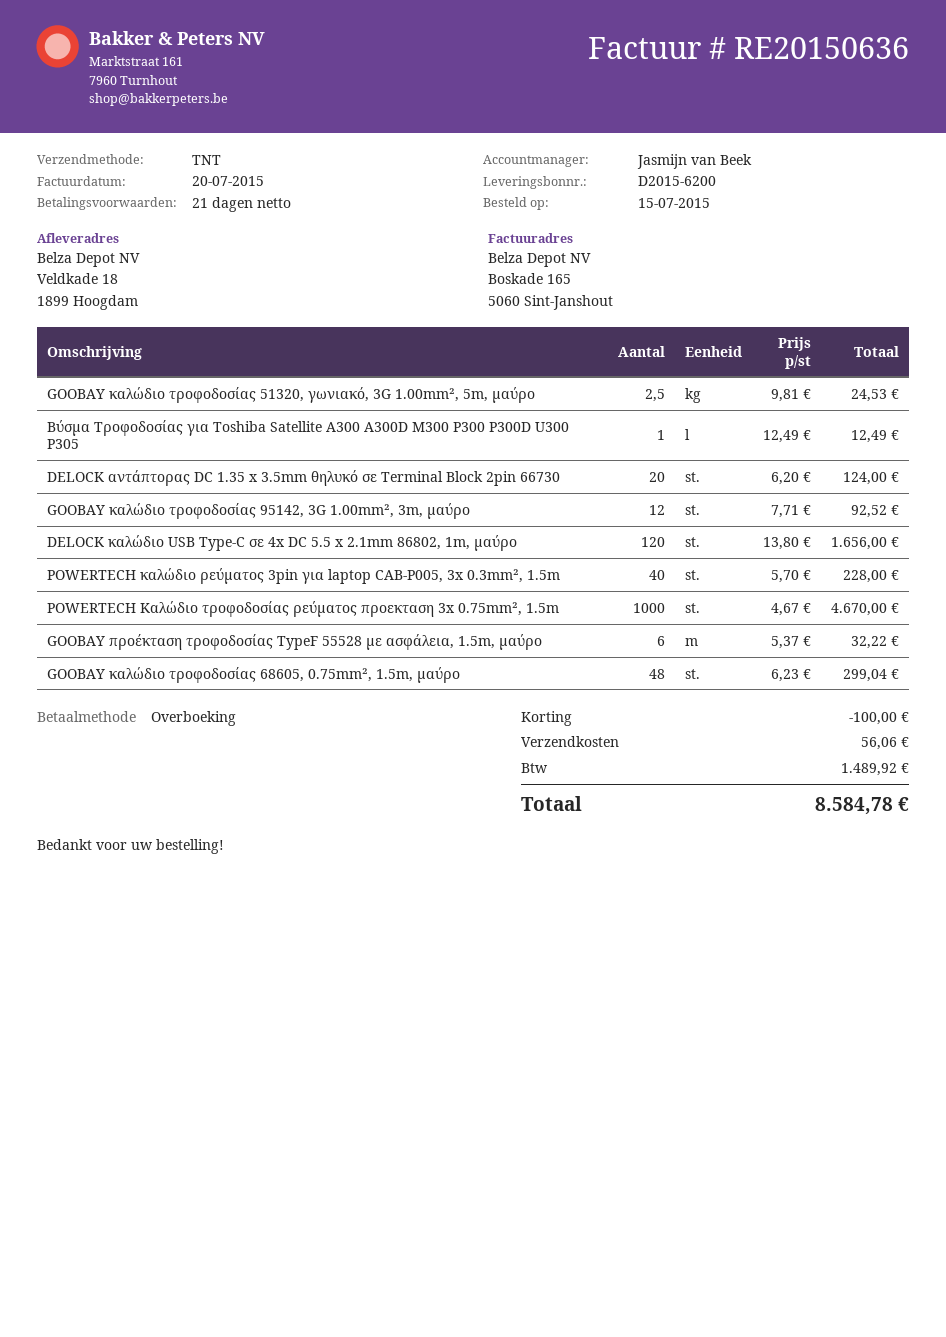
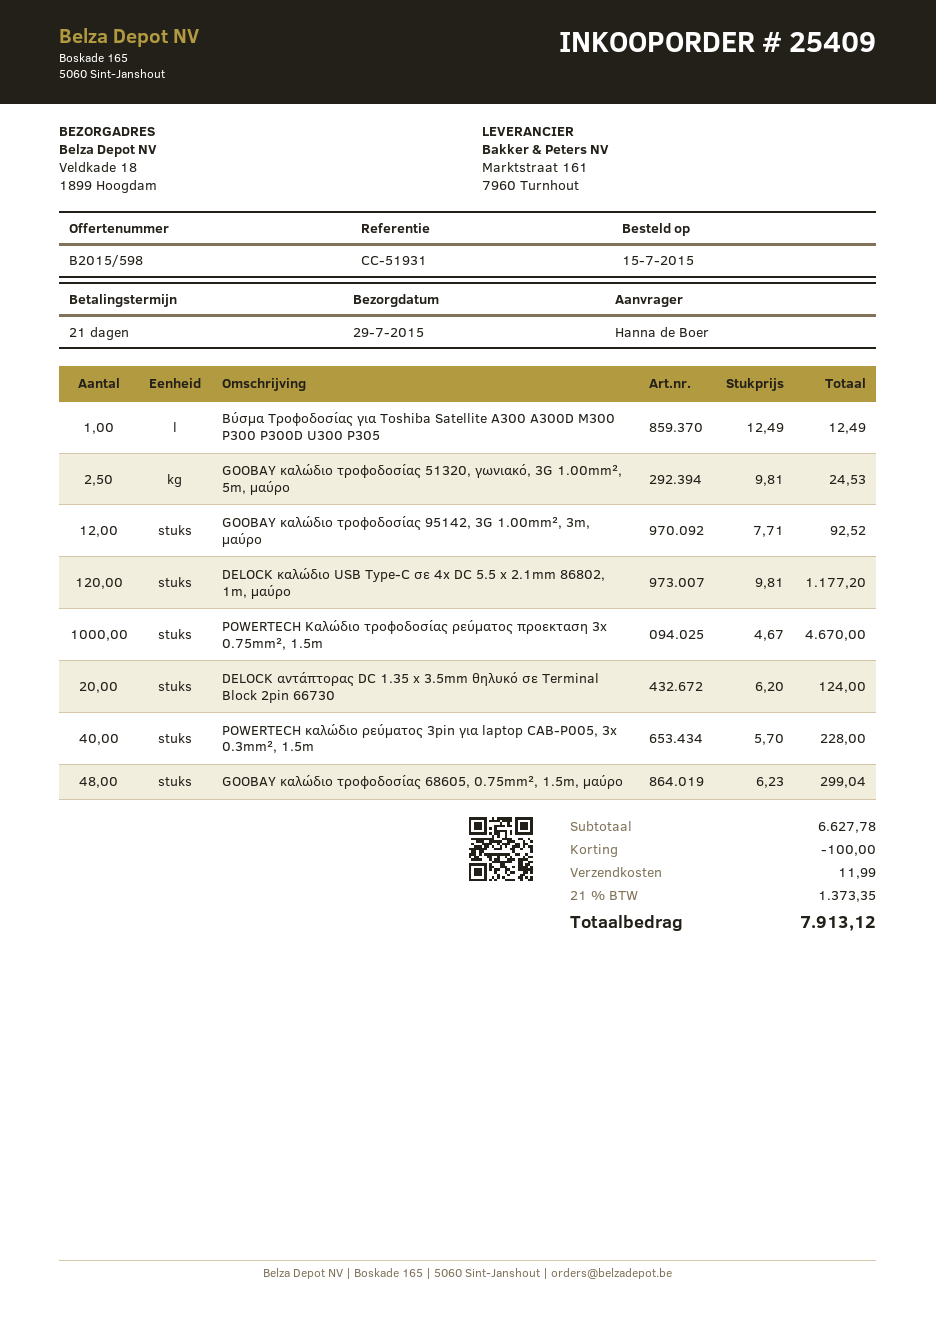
DELOCK καλώδιο USB Type-C σε 4x DC 5.5 x 2.1mm 86802, 1m, μαύρο: 120 x 13.80 = 1656.00 -> 120 x 9.81 = 1177.20
GOOBAY προέκταση τροφοδοσίας TypeF 55528 με ασφάλεια, 1.5m, μαύρο: 6 x 5.37 = 32.22 -> none
shipping: 56.06 -> 11.99
tax: 1489.92 -> 1373.35
total: 8584.78 -> 7913.12

